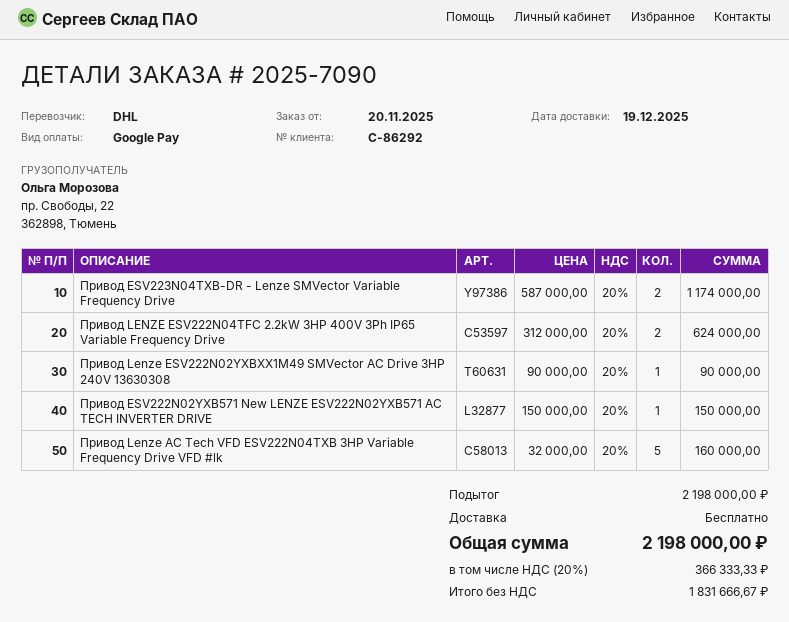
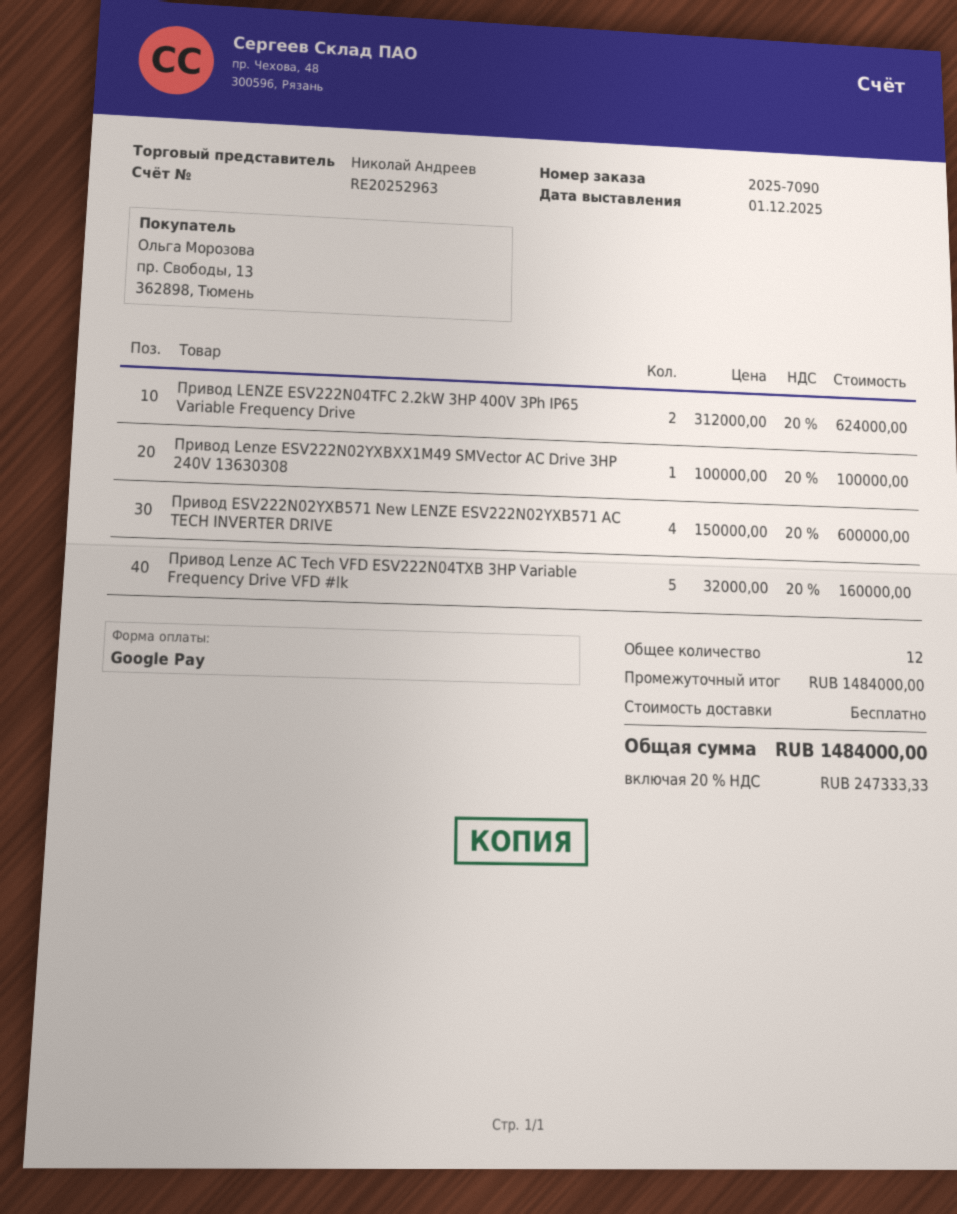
Привод ESV223N04TXB-DR - Lenze SMVector Variable Frequency Drive: 2 x 587000.00 = 1174000.00 -> none
Привод Lenze ESV222N02YXBXX1M49 SMVector AC Drive 3HP 240V 13630308: 1 x 90000.00 = 90000.00 -> 1 x 100000.00 = 100000.00
Привод ESV222N02YXB571 New LENZE ESV222N02YXB571 AC TECH INVERTER DRIVE: 1 x 150000.00 = 150000.00 -> 4 x 150000.00 = 600000.00
subtotal: 2198000.00 -> 1484000.00
tax: 20% = 366333.33 -> 20% = 247333.33
total: 2198000.00 -> 1484000.00

